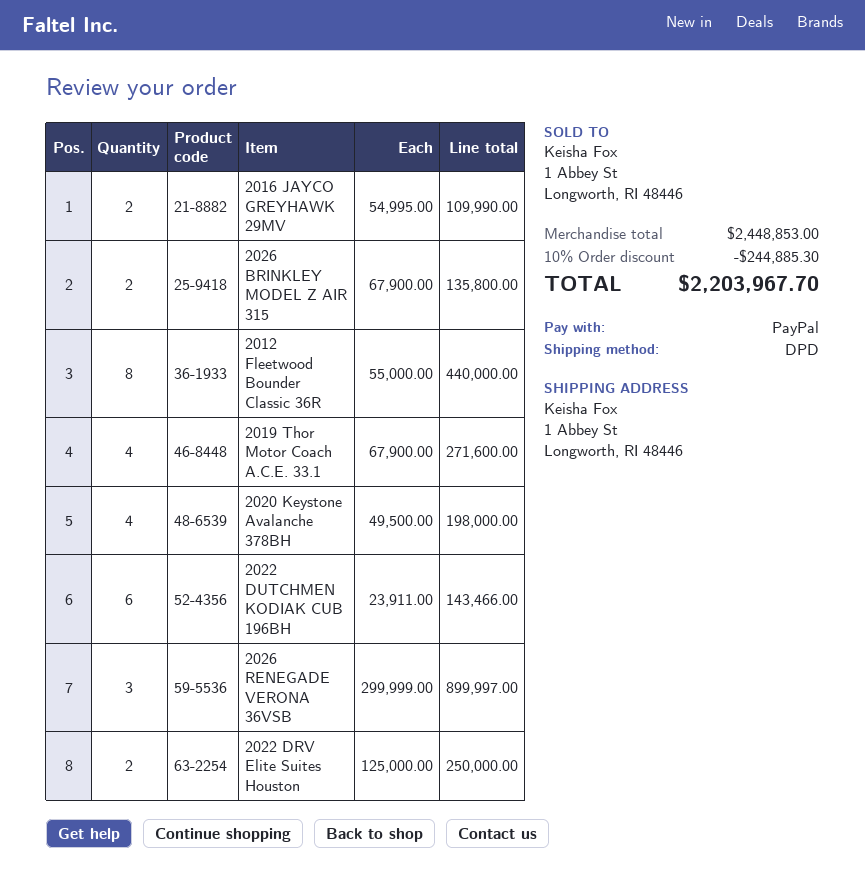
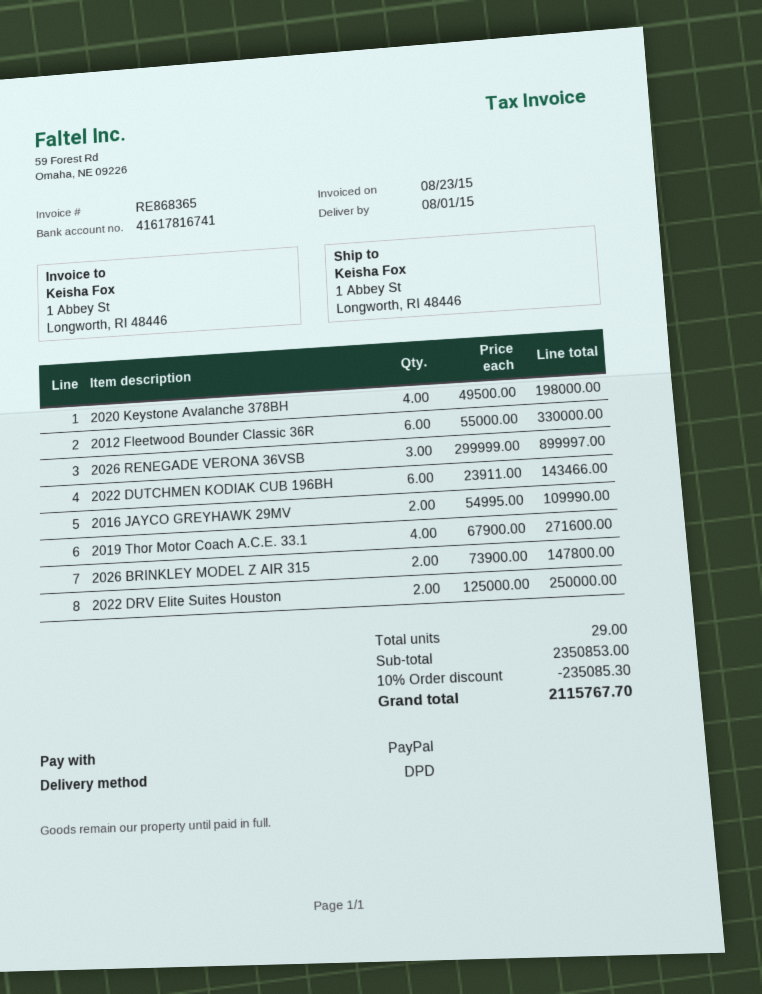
2026 BRINKLEY MODEL Z AIR 315: 2 x 67900.00 = 135800.00 -> 2 x 73900.00 = 147800.00
2012 Fleetwood Bounder Classic 36R: 8 x 55000.00 = 440000.00 -> 6 x 55000.00 = 330000.00
subtotal: 2448853.00 -> 2350853.00
discount: 10% = 244885.30 -> 10% = 235085.30
total: 2203967.70 -> 2115767.70

